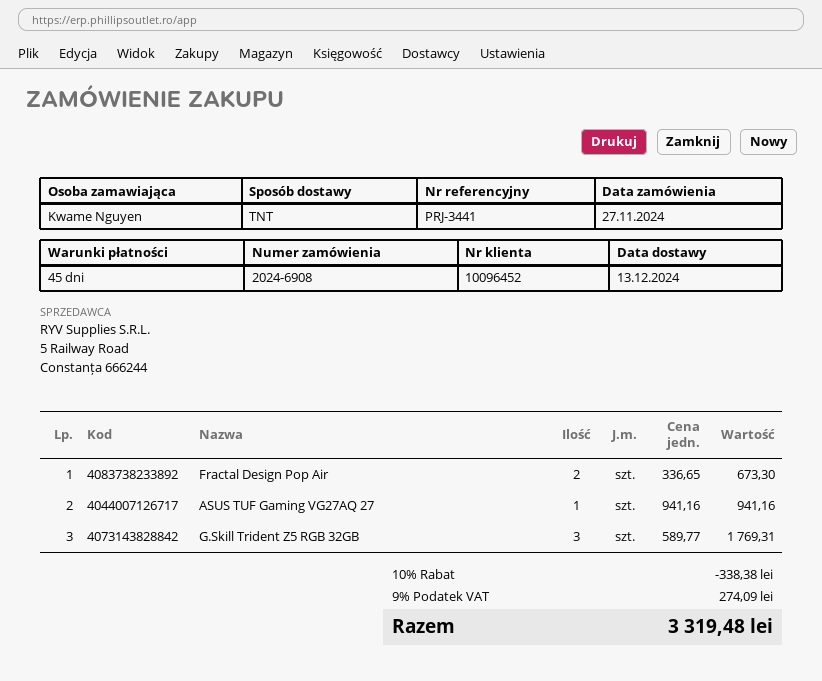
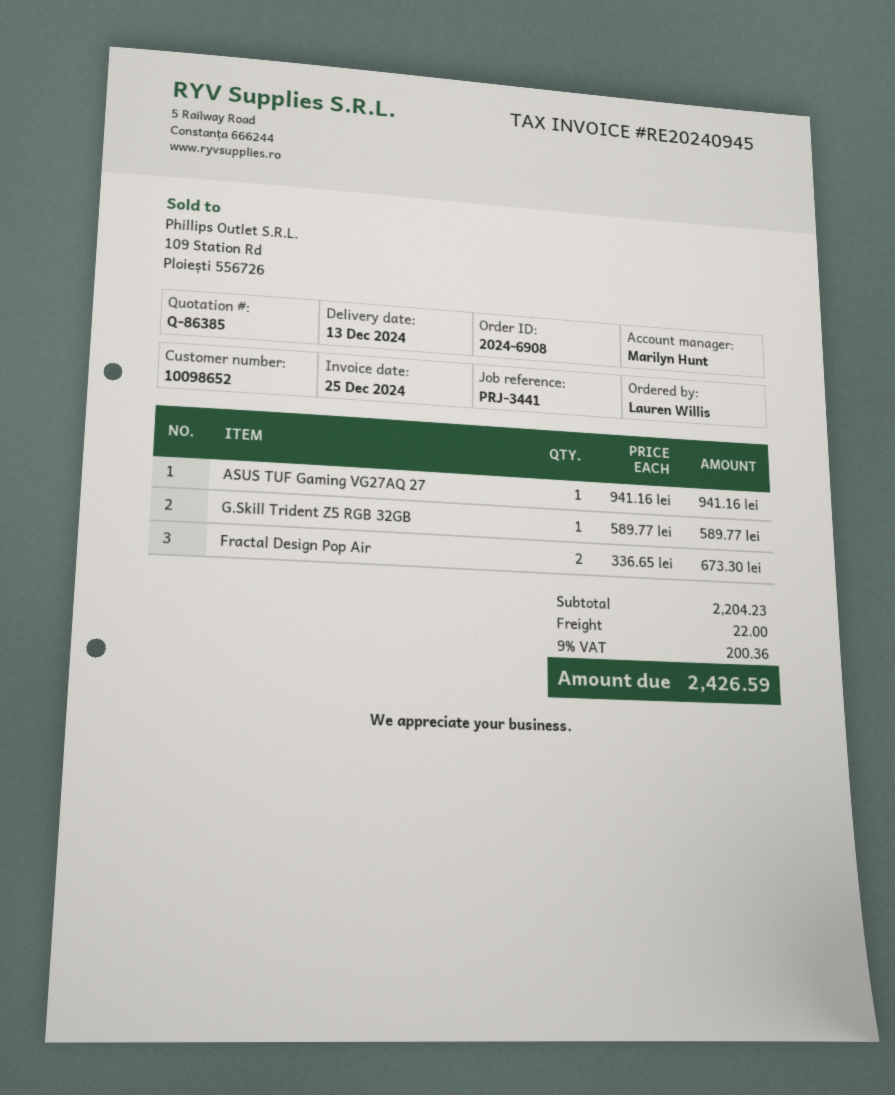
customer number: 10096452 -> 10098652
ordered by: Kwame Nguyen -> Lauren Willis
G.Skill Trident Z5 RGB 32GB: 3 x 589.77 = 1769.31 -> 1 x 589.77 = 589.77
discount: 10% = 338.38 -> none
shipping: none -> 22.00
tax: 9% = 274.09 -> 9% = 200.36
total: 3319.48 -> 2426.59

